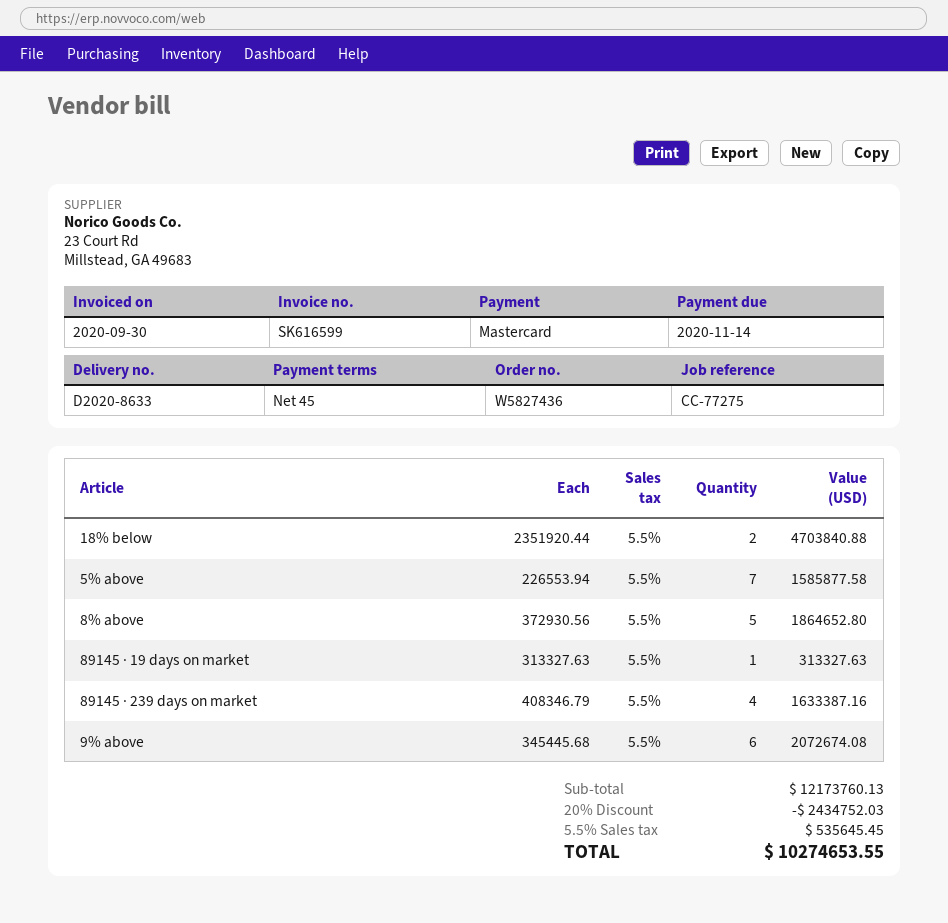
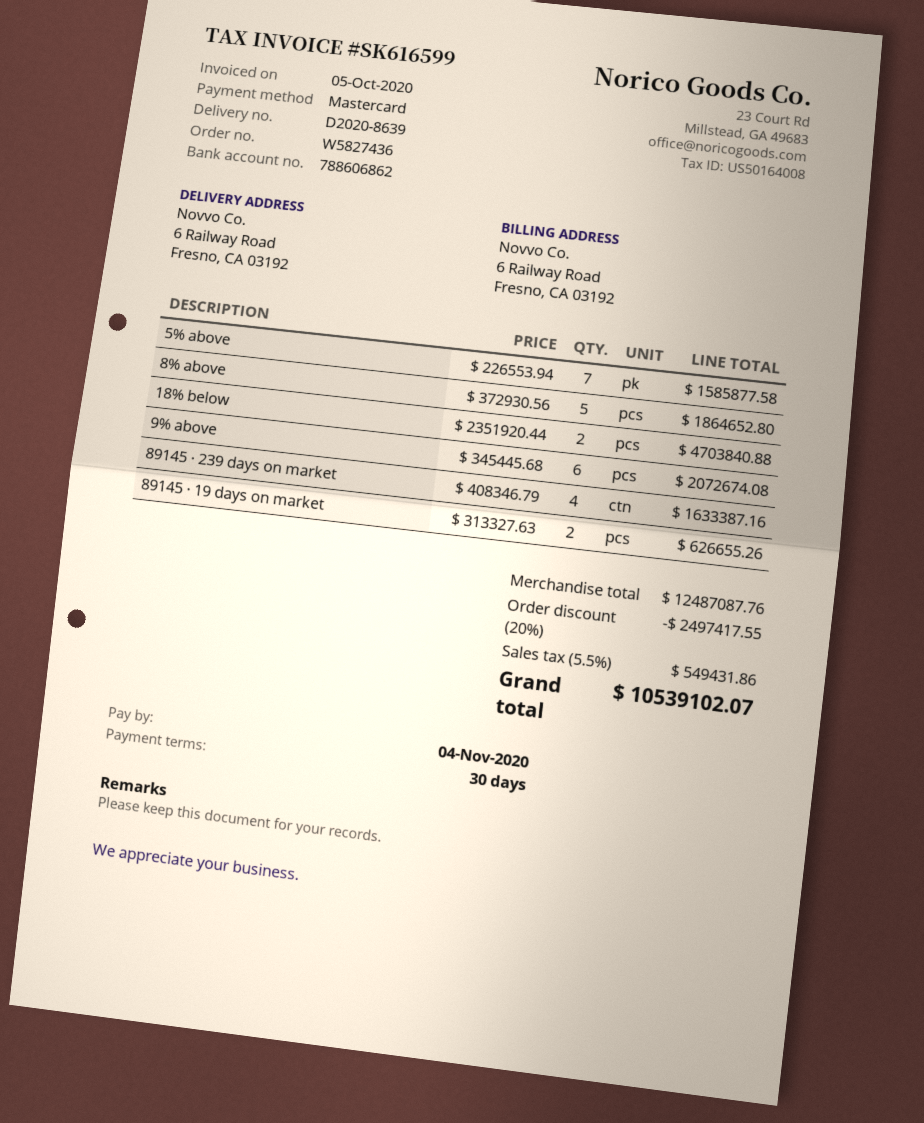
delivery note number: D2020-8633 -> D2020-8639
invoice date: 2020-09-30 -> 2020-10-05
payment terms: 45 days -> 30 days
due date: 2020-11-14 -> 2020-11-04
89145 · 19 days on market: 1 x 313327.63 = 313327.63 -> 2 x 313327.63 = 626655.26
subtotal: 12173760.13 -> 12487087.76
discount: 20% = 2434752.03 -> 20% = 2497417.55
tax: 5.5% = 535645.45 -> 5.5% = 549431.86
total: 10274653.55 -> 10539102.07

